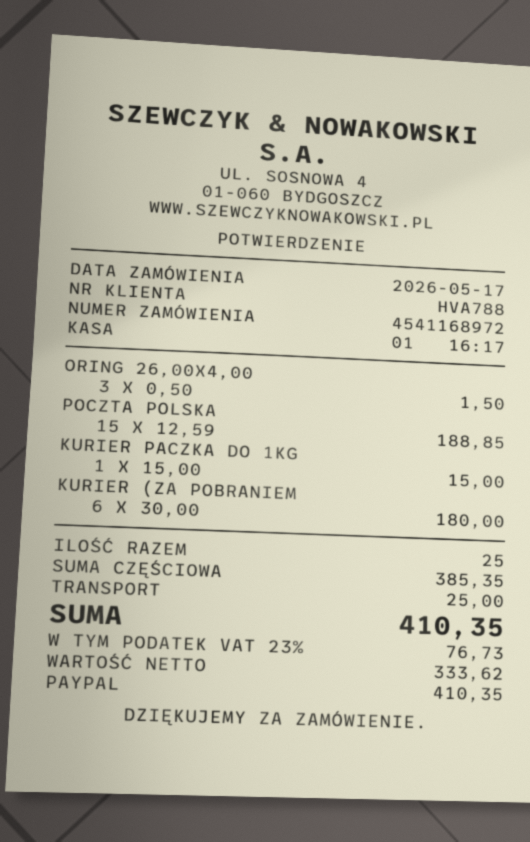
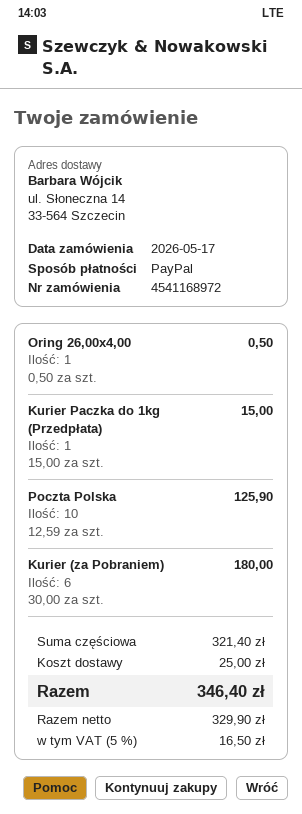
ORING 26,00X4,00: 3 x 0.50 = 1.50 -> 1 x 0.50 = 0.50
POCZTA POLSKA: 15 x 12.59 = 188.85 -> 10 x 12.59 = 125.90
subtotal: 385.35 -> 321.40
net: 333.62 -> 329.90
tax: 23% = 76.73 -> 5% = 16.50
total: 410.35 -> 346.40

